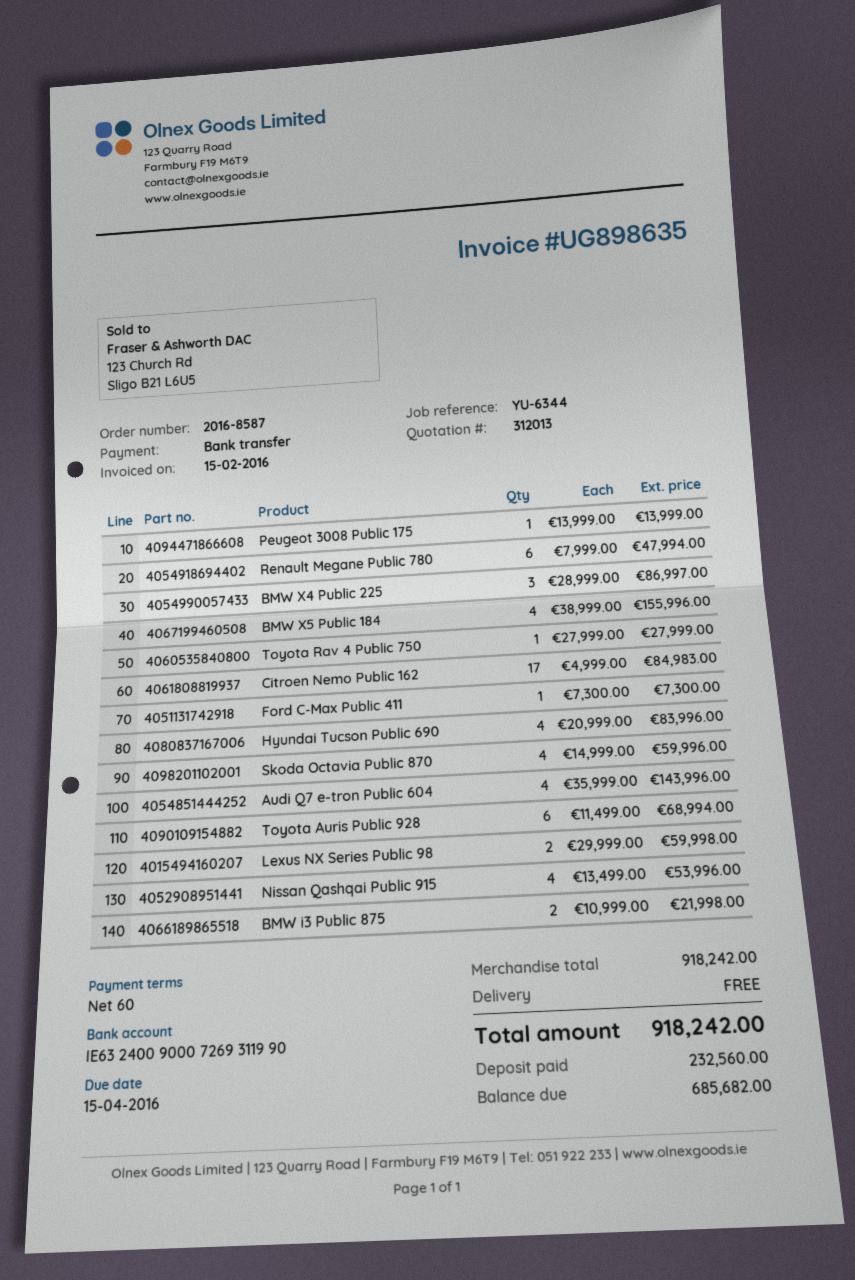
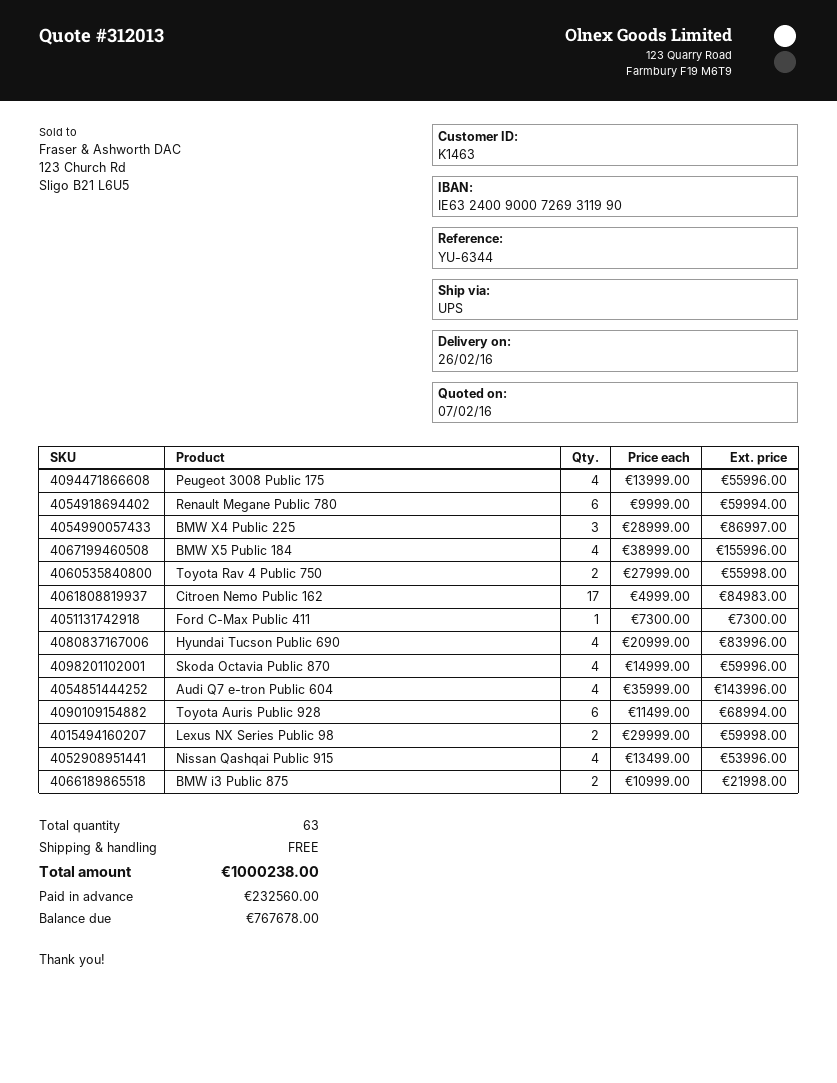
Peugeot 3008 Public 175: 1 x 13999.00 = 13999.00 -> 4 x 13999.00 = 55996.00
Renault Megane Public 780: 6 x 7999.00 = 47994.00 -> 6 x 9999.00 = 59994.00
Toyota Rav 4 Public 750: 1 x 27999.00 = 27999.00 -> 2 x 27999.00 = 55998.00
total: 918242.00 -> 1000238.00
balance: 685682.00 -> 767678.00

